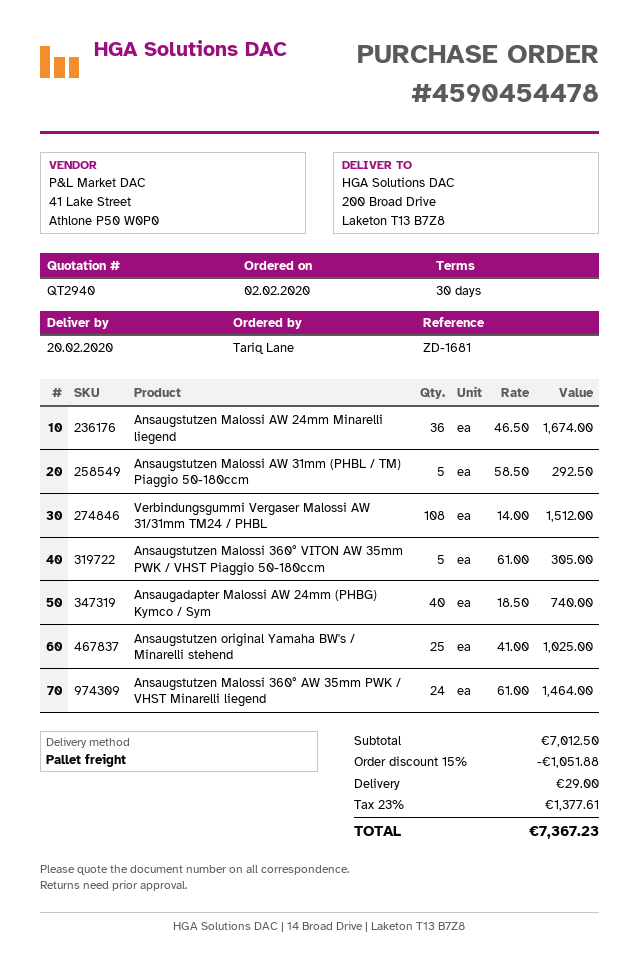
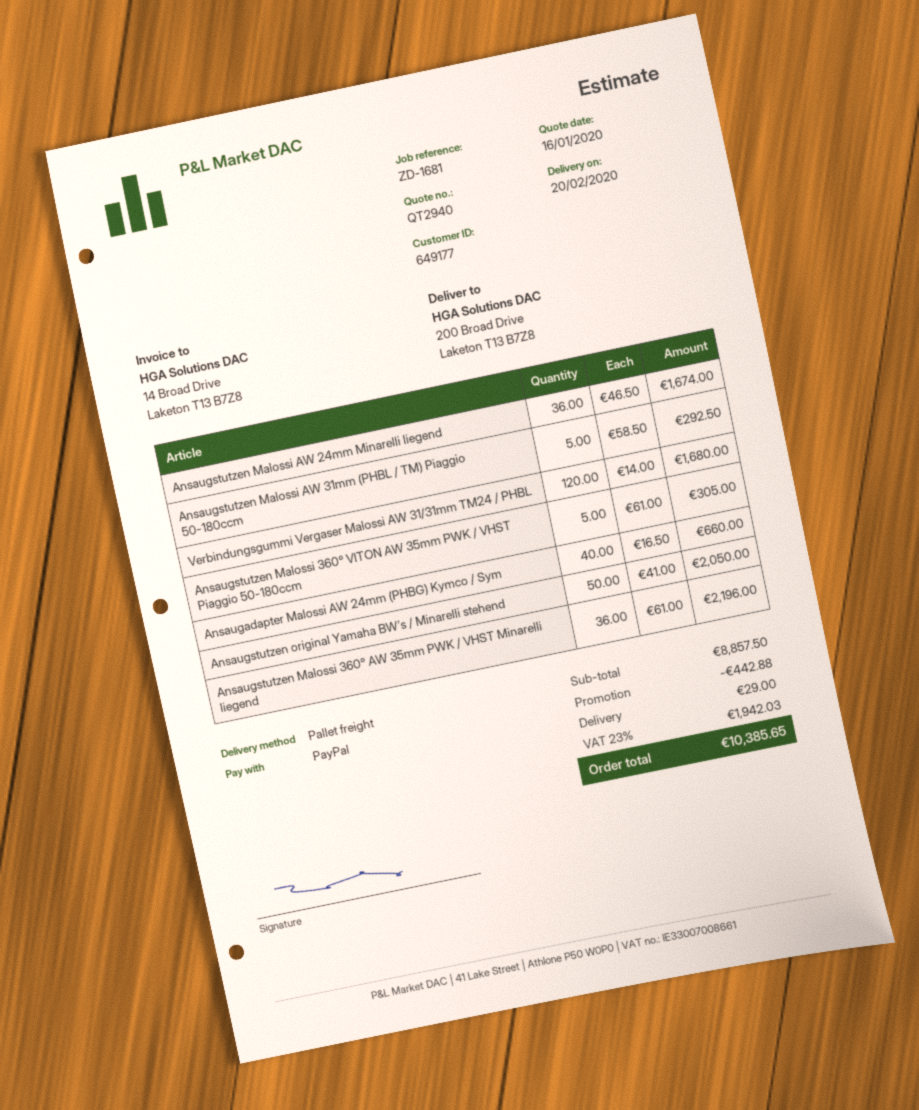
Verbindungsgummi Vergaser Malossi AW 31/31mm TM24 / PHBL: 108 x 14.00 = 1512.00 -> 120 x 14.00 = 1680.00
Ansaugadapter Malossi AW 24mm (PHBG) Kymco / Sym: 40 x 18.50 = 740.00 -> 40 x 16.50 = 660.00
Ansaugstutzen original Yamaha BW's / Minarelli stehend: 25 x 41.00 = 1025.00 -> 50 x 41.00 = 2050.00
Ansaugstutzen Malossi 360° AW 35mm PWK / VHST Minarelli liegend: 24 x 61.00 = 1464.00 -> 36 x 61.00 = 2196.00
subtotal: 7012.50 -> 8857.50
discount: 1051.88 -> 442.88
tax: 23% = 1377.61 -> 23% = 1942.03
total: 7367.23 -> 10385.65

